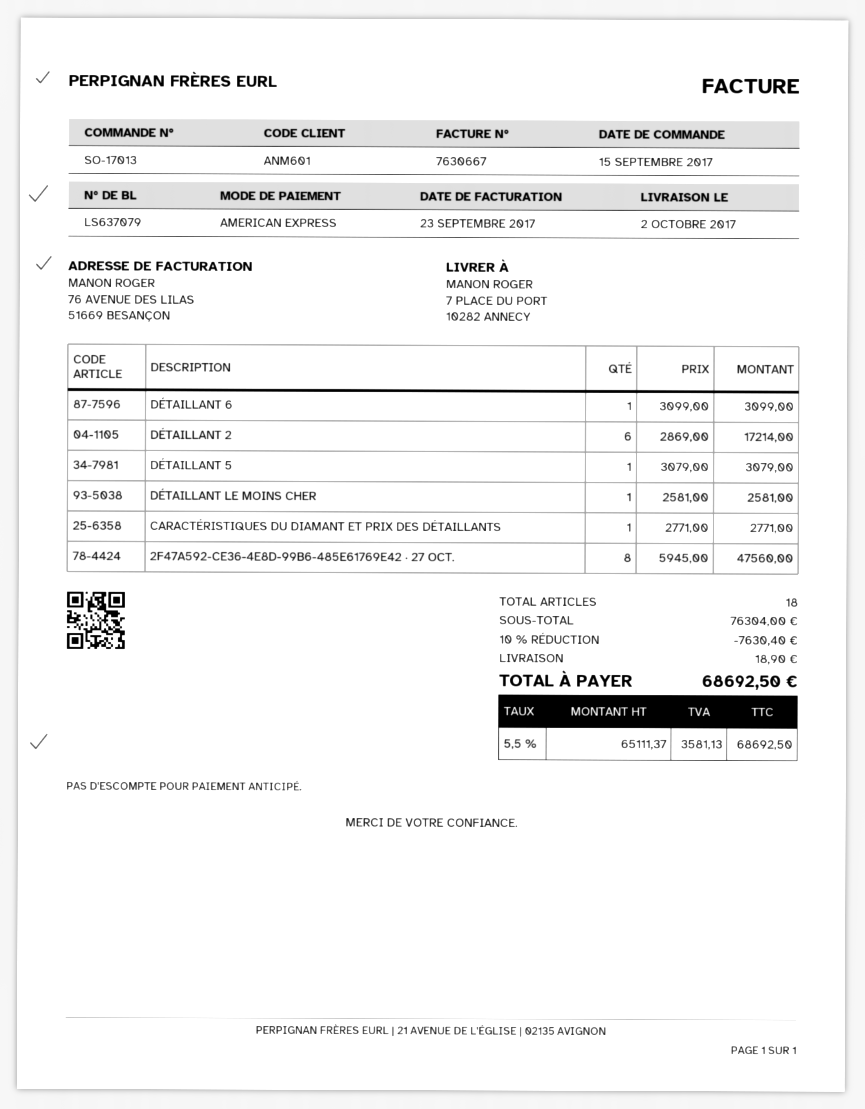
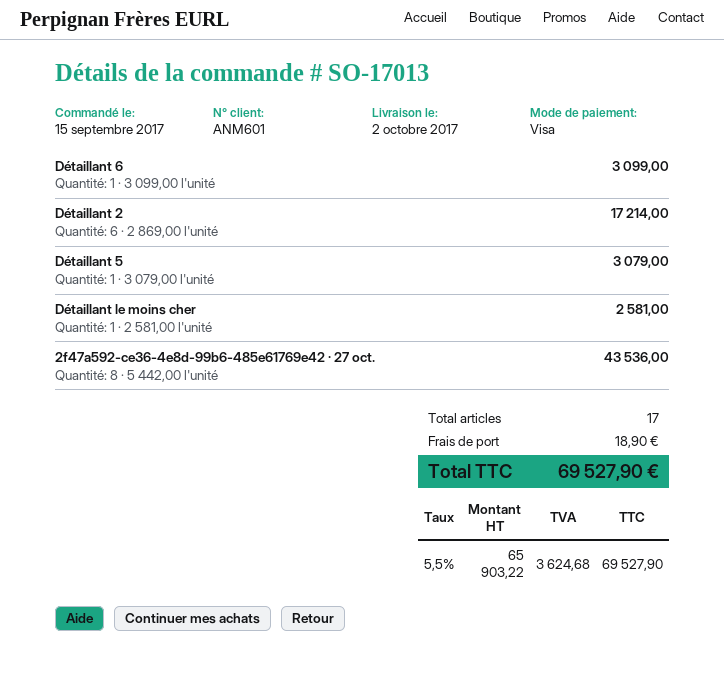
payment method: American Express -> Visa
CARACTÉRISTIQUES DU DIAMANT ET PRIX DES DÉTAILLANTS: 1 x 2771.00 = 2771.00 -> none
2F47A592-CE36-4E8D-99B6-485E61769E42 · 27 OCT.: 8 x 5945.00 = 47560.00 -> 8 x 5442.00 = 43536.00
total quantity: 18 -> 17
discount: 10% = 7630.40 -> none
net: 65111.37 -> 65903.22
tax: 5.5% = 3581.13 -> 5.5% = 3624.68
total: 68692.50 -> 69527.90

